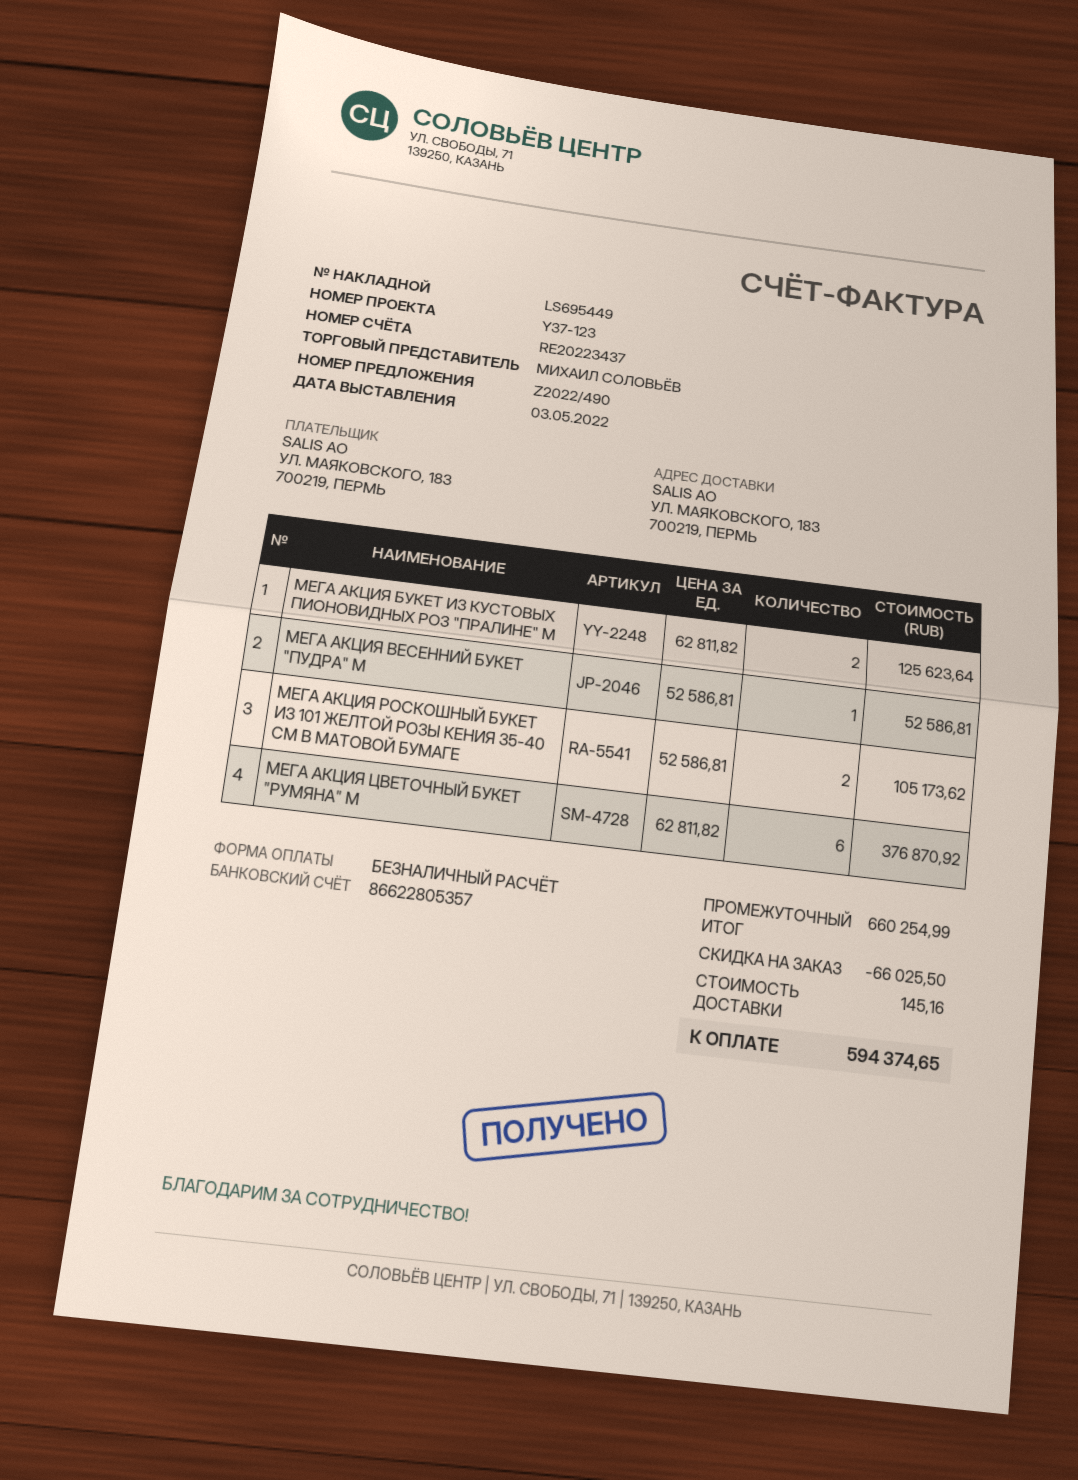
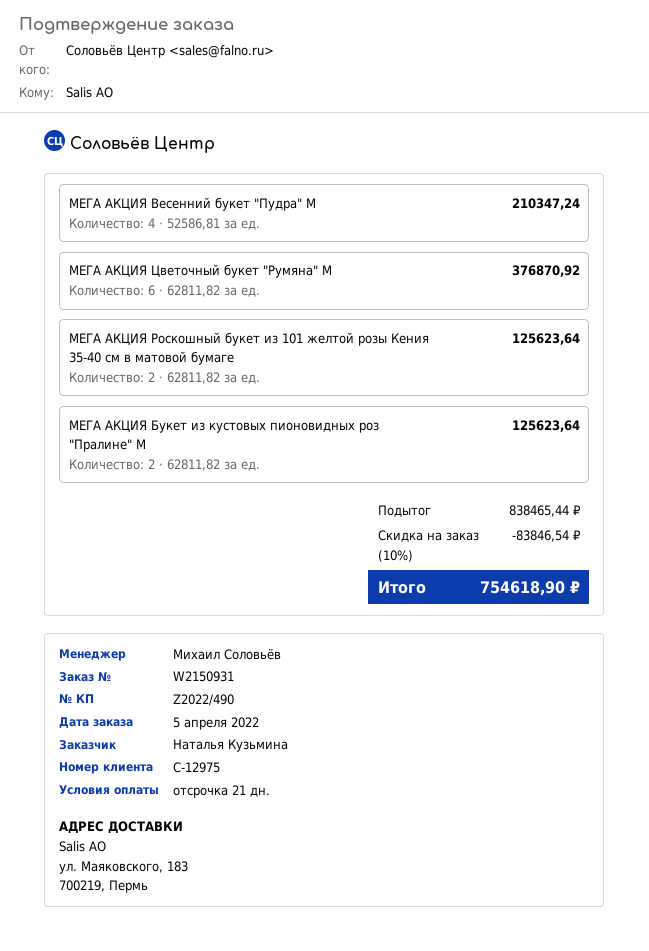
МЕГА АКЦИЯ ВЕСЕННИЙ БУКЕТ "ПУДРА" M: 1 x 52586.81 = 52586.81 -> 4 x 52586.81 = 210347.24
МЕГА АКЦИЯ РОСКОШНЫЙ БУКЕТ ИЗ 101 ЖЕЛТОЙ РОЗЫ КЕНИЯ 35-40 СМ В МАТОВОЙ БУМАГЕ: 2 x 52586.81 = 105173.62 -> 2 x 62811.82 = 125623.64
subtotal: 660254.99 -> 838465.44
discount: 66025.50 -> 83846.54
shipping: 145.16 -> none
total: 594374.65 -> 754618.90

